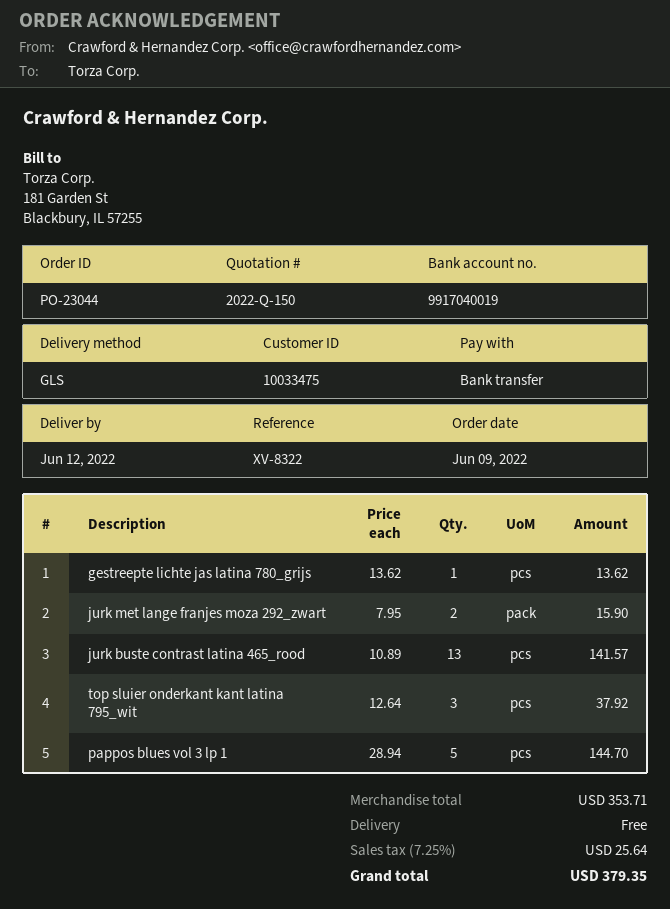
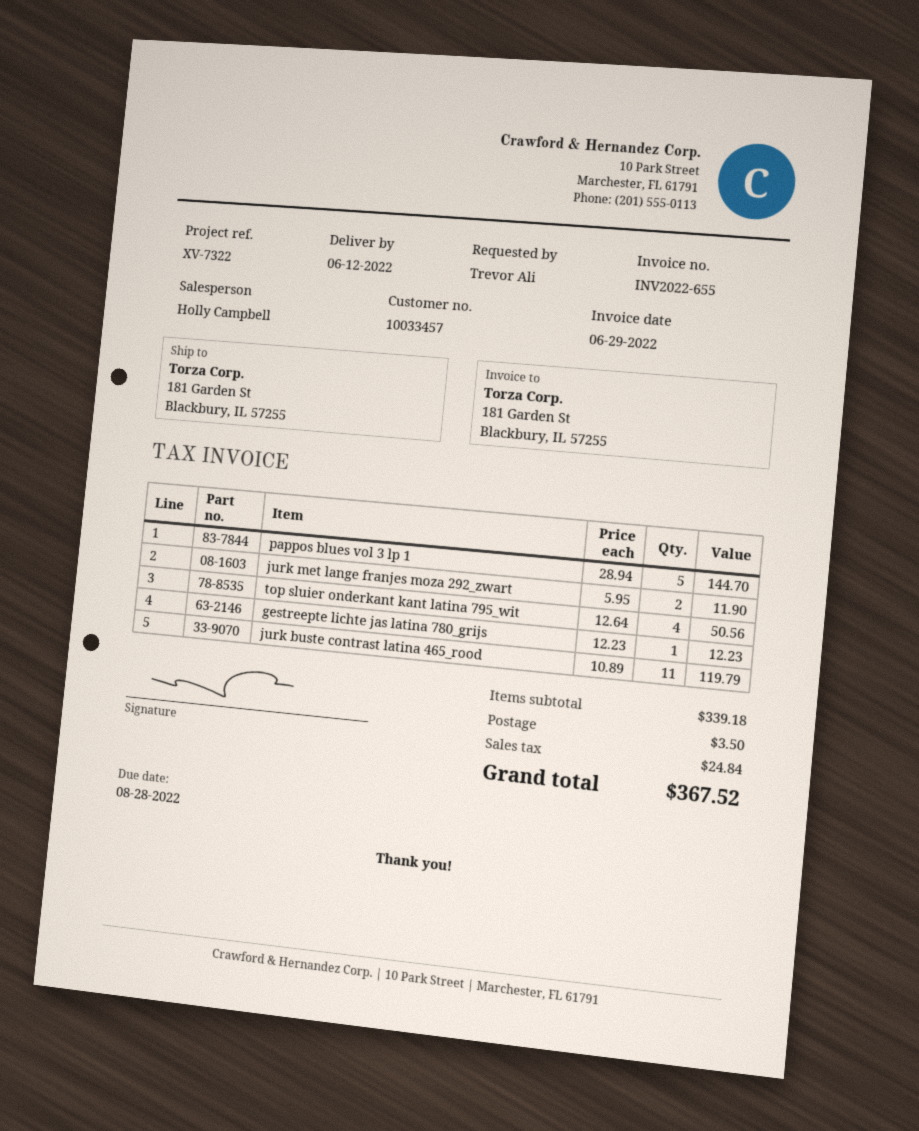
customer number: 10033475 -> 10033457
reference: XV-8322 -> XV-7322
gestreepte lichte jas latina 780_grijs: 1 x 13.62 = 13.62 -> 1 x 12.23 = 12.23
jurk met lange franjes moza 292_zwart: 2 x 7.95 = 15.90 -> 2 x 5.95 = 11.90
jurk buste contrast latina 465_rood: 13 x 10.89 = 141.57 -> 11 x 10.89 = 119.79
top sluier onderkant kant latina 795_wit: 3 x 12.64 = 37.92 -> 4 x 12.64 = 50.56
subtotal: 353.71 -> 339.18
shipping: 0.00 -> 3.50
tax: 25.64 -> 24.84
total: 379.35 -> 367.52

